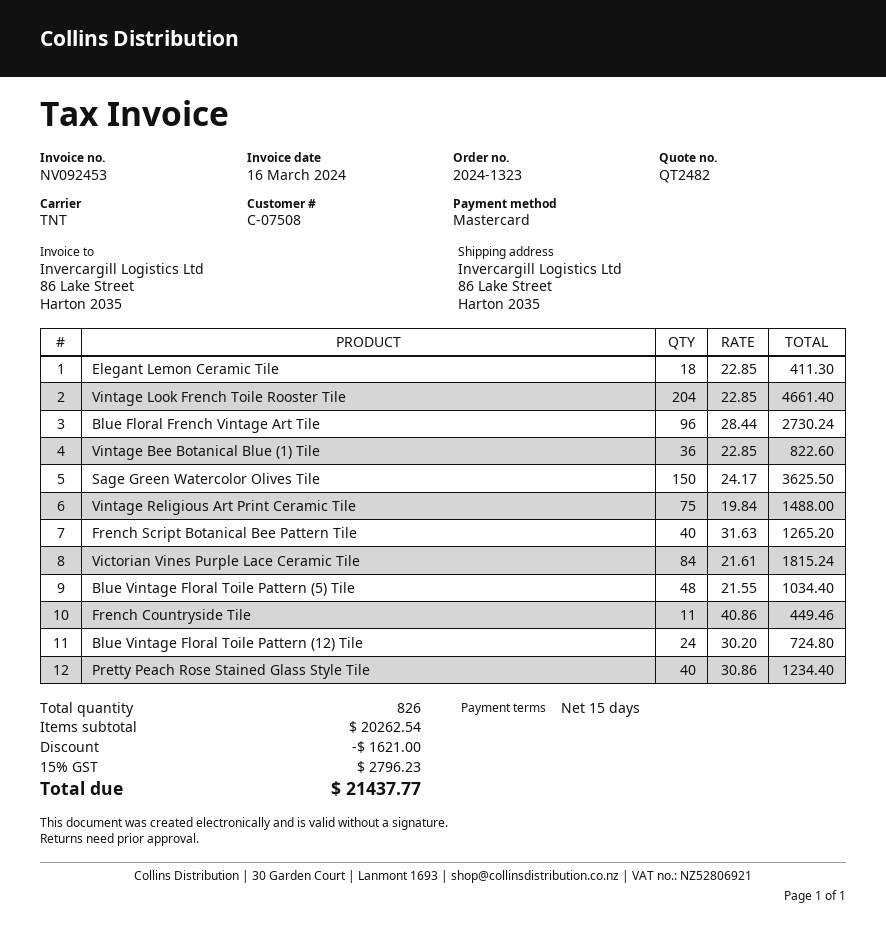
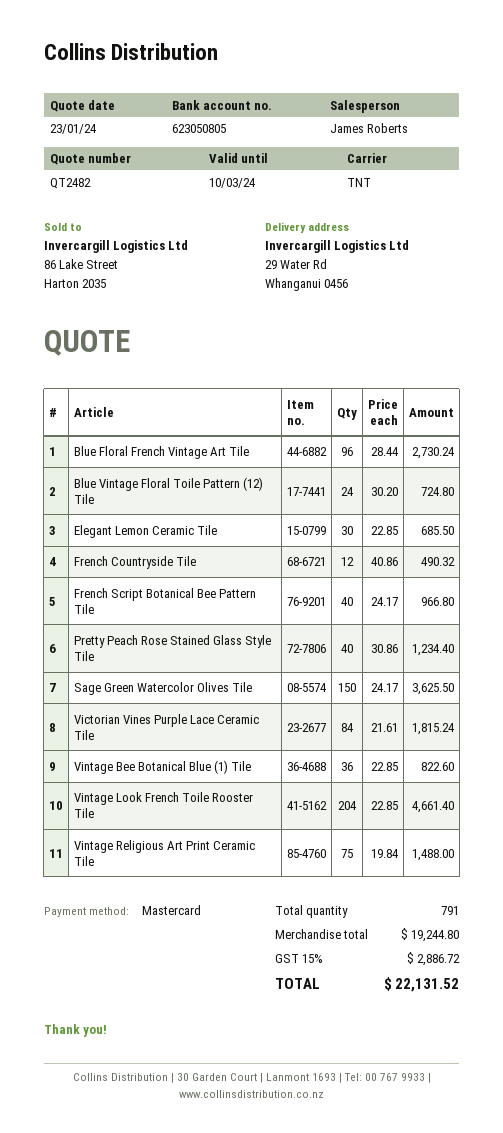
ship to: 86 Lake Street, Harton 2035 -> 29 Water Rd, Whanganui 0456
Elegant Lemon Ceramic Tile: 18 x 22.85 = 411.30 -> 30 x 22.85 = 685.50
French Script Botanical Bee Pattern Tile: 40 x 31.63 = 1265.20 -> 40 x 24.17 = 966.80
Blue Vintage Floral Toile Pattern (5) Tile: 48 x 21.55 = 1034.40 -> none
French Countryside Tile: 11 x 40.86 = 449.46 -> 12 x 40.86 = 490.32
total quantity: 826 -> 791
subtotal: 20262.54 -> 19244.80
discount: 1621.00 -> none
tax: 15% = 2796.23 -> 15% = 2886.72
total: 21437.77 -> 22131.52

